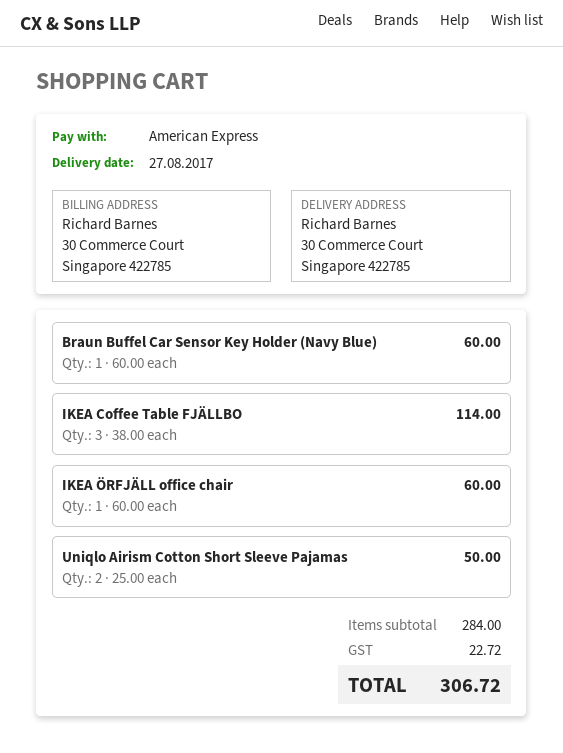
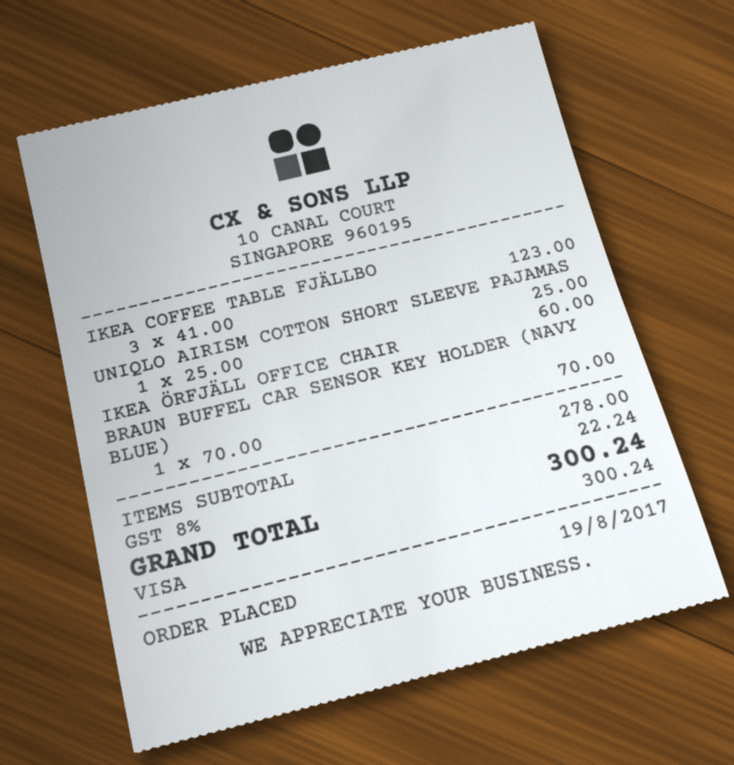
payment method: American Express -> Visa
Braun Buffel Car Sensor Key Holder (Navy Blue): 1 x 60.00 = 60.00 -> 1 x 70.00 = 70.00
IKEA Coffee Table FJÄLLBO: 3 x 38.00 = 114.00 -> 3 x 41.00 = 123.00
Uniqlo Airism Cotton Short Sleeve Pajamas: 2 x 25.00 = 50.00 -> 1 x 25.00 = 25.00
subtotal: 284.00 -> 278.00
tax: 22.72 -> 22.24
total: 306.72 -> 300.24

